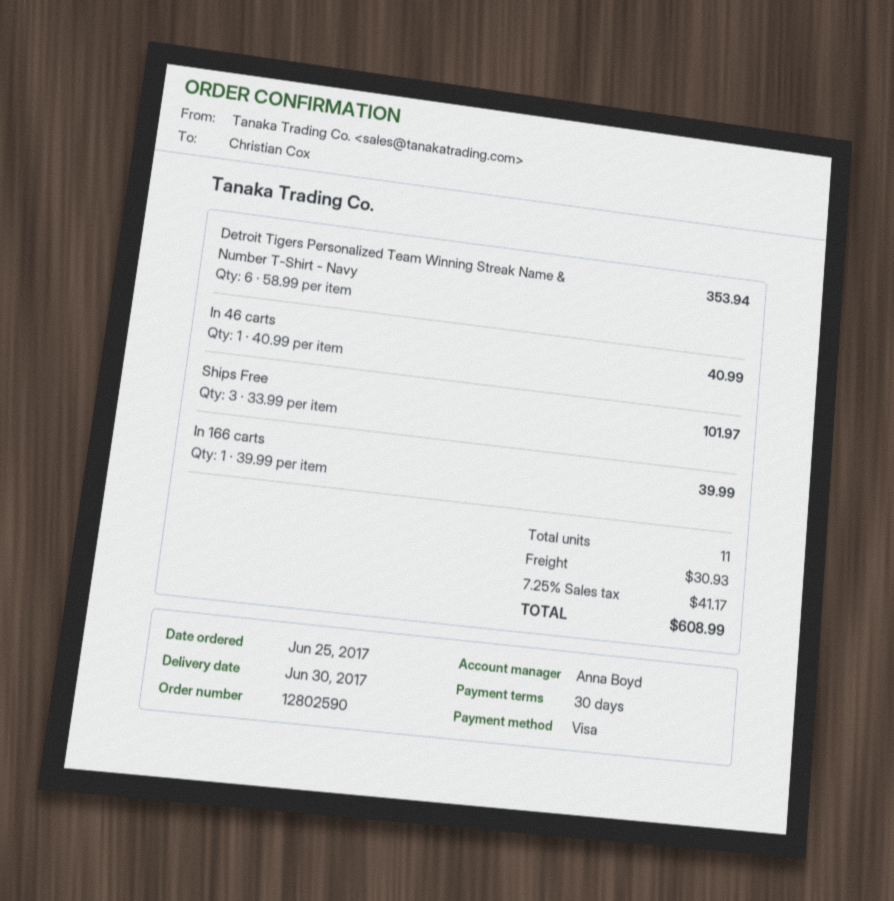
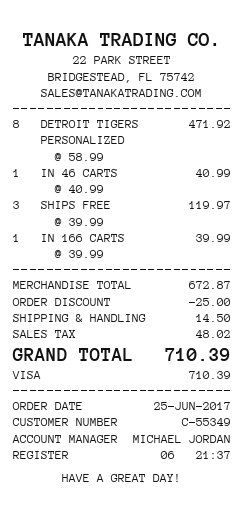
sales rep: Anna Boyd -> MICHAEL JORDAN
Detroit Tigers Personalized Team Winning Streak Name & Number T-Shirt - Navy: 6 x 58.99 = 353.94 -> 8 x 58.99 = 471.92
Ships Free: 3 x 33.99 = 101.97 -> 3 x 39.99 = 119.97
discount: none -> 25.00
shipping: 30.93 -> 14.50
tax: 41.17 -> 48.02
total: 608.99 -> 710.39

